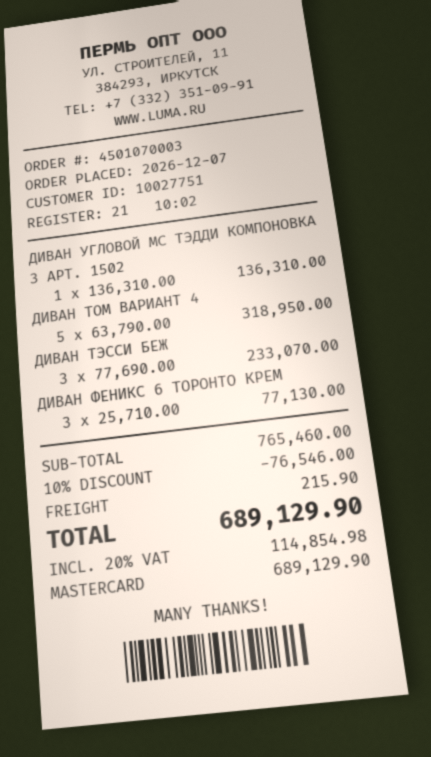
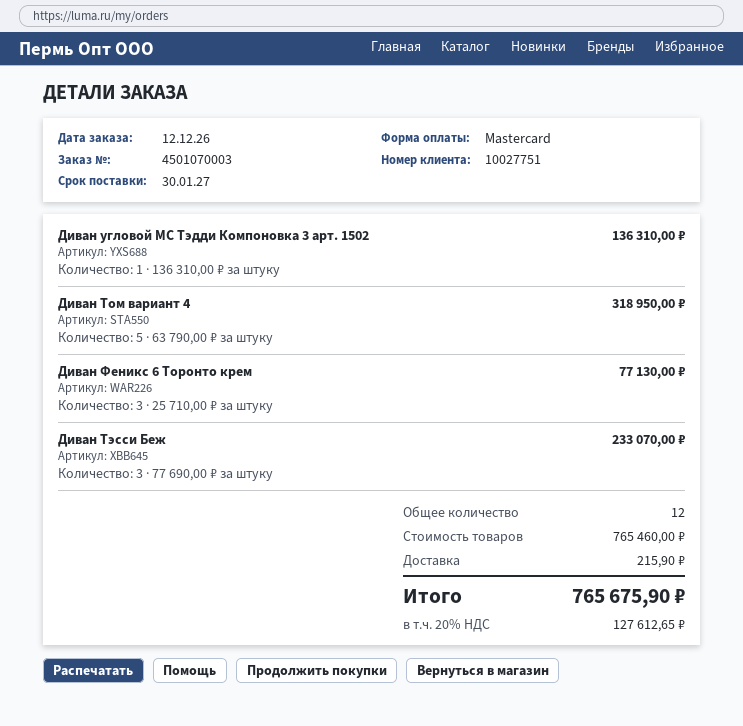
order date: 2026-12-07 -> 2026-12-12
discount: 10% = 76546.00 -> none
tax: 20% = 114854.98 -> 20% = 127612.65
total: 689129.90 -> 765675.90

